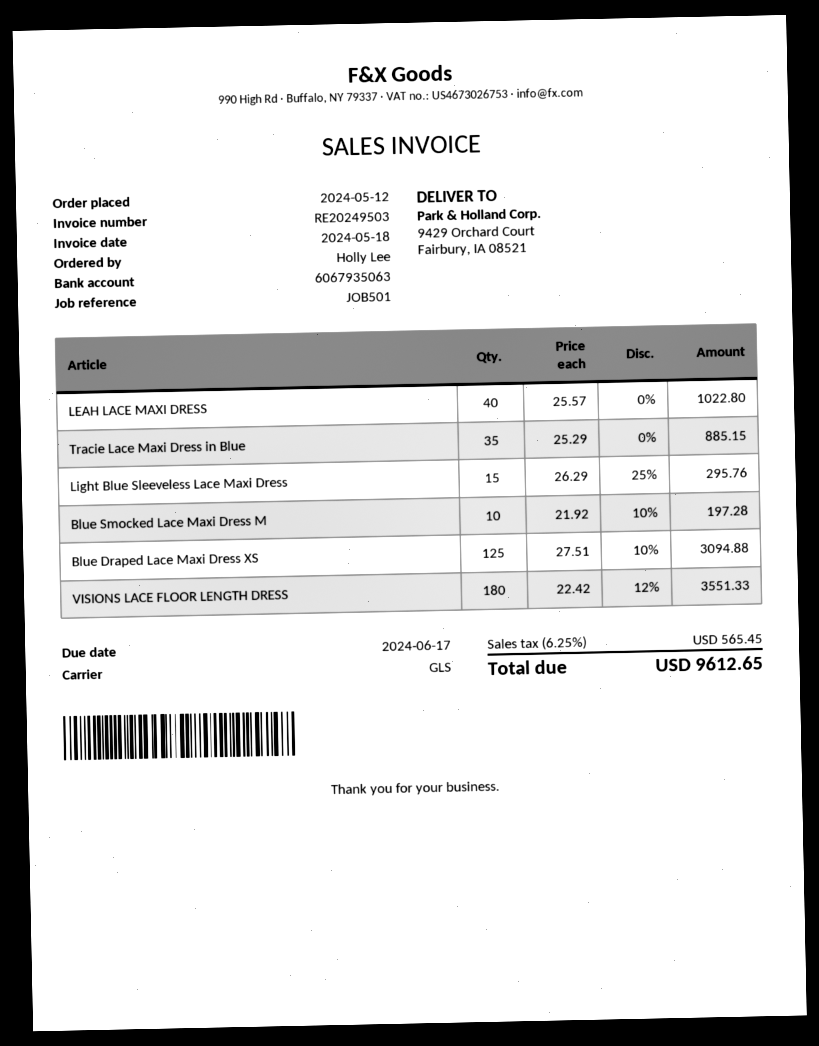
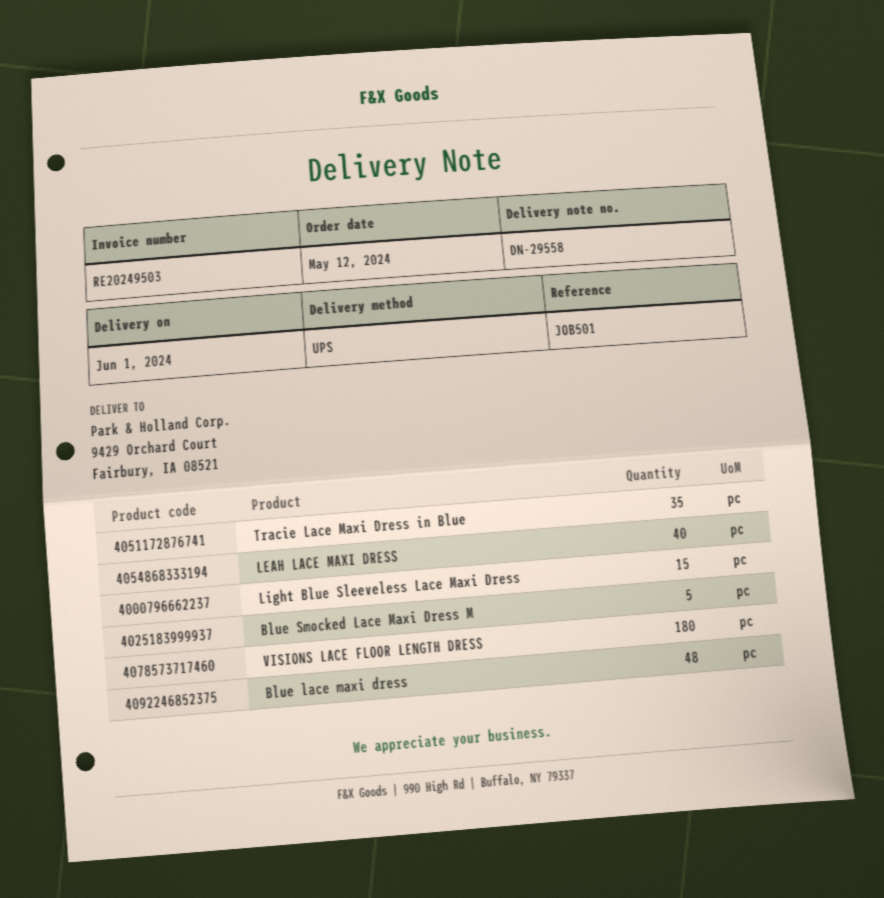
shipping method: GLS -> UPS
Blue Smocked Lace Maxi Dress M: 10 -> 5
Blue Draped Lace Maxi Dress XS: 125 -> none
Blue lace maxi dress: none -> 48

